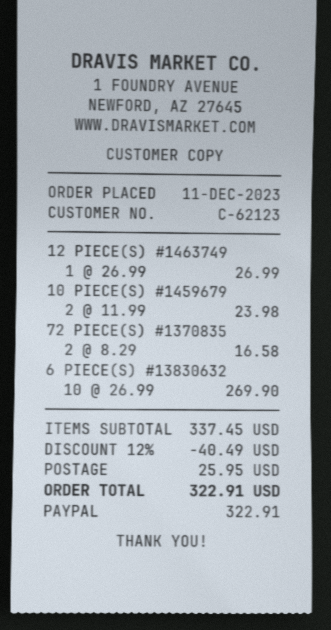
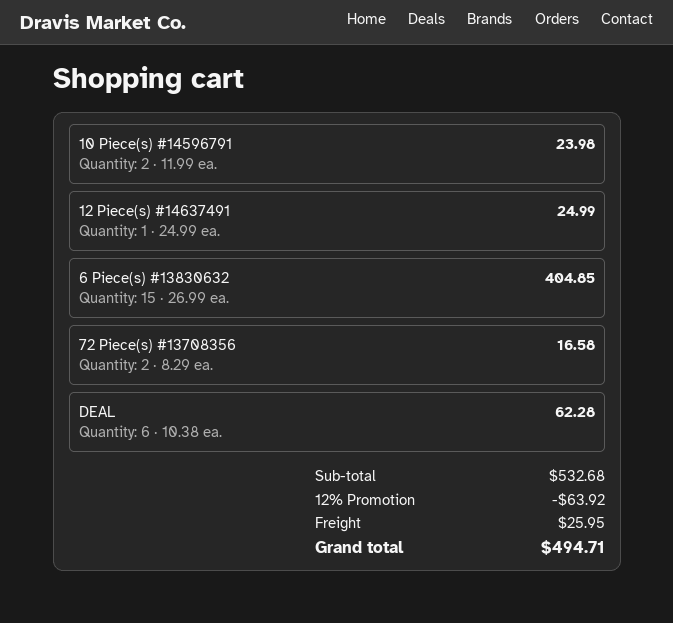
12 PIECE(S) #1463749: 1 x 26.99 = 26.99 -> 1 x 24.99 = 24.99
6 PIECE(S) #13830632: 10 x 26.99 = 269.90 -> 15 x 26.99 = 404.85
DEAL: none -> 6 x 10.38 = 62.28
subtotal: 337.45 -> 532.68
discount: 12% = 40.49 -> 12% = 63.92
total: 322.91 -> 494.71

